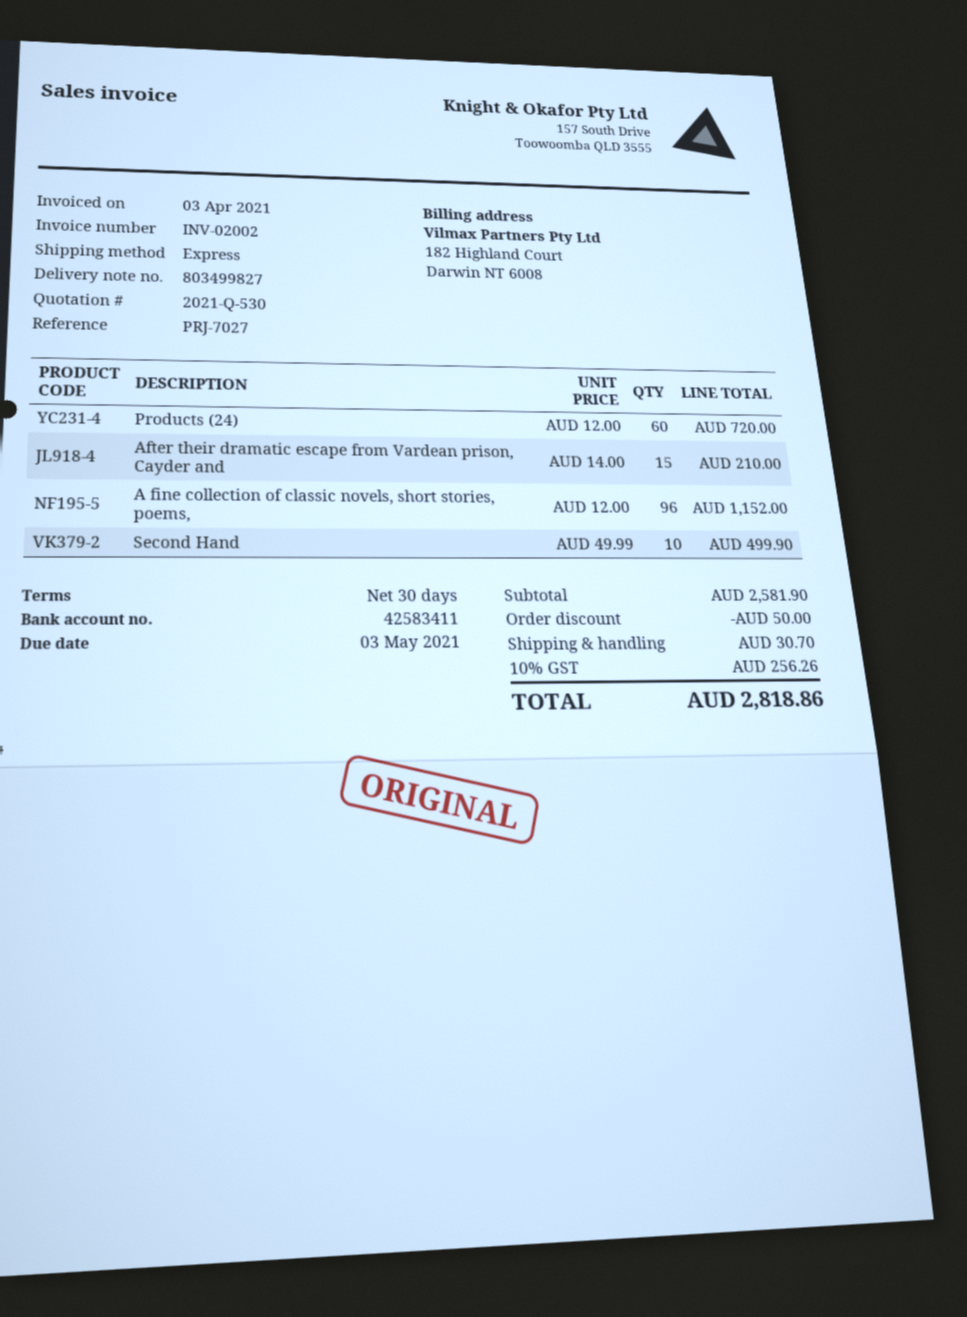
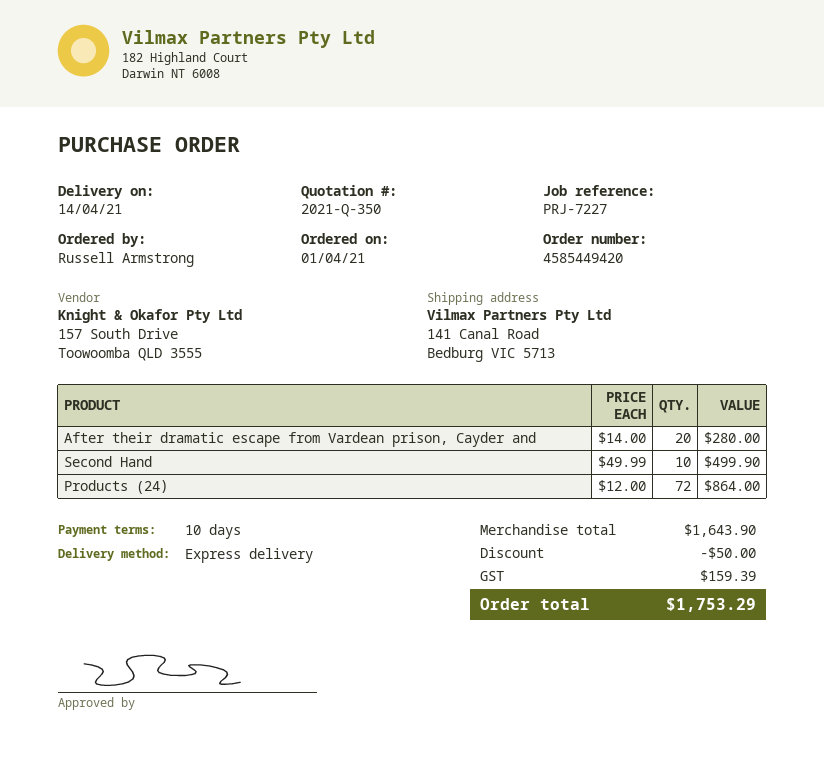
quote number: 2021-Q-530 -> 2021-Q-350
payment terms: 30 days -> 10 days
reference: PRJ-7027 -> PRJ-7227
Products (24): 60 x 12.00 = 720.00 -> 72 x 12.00 = 864.00
After their dramatic escape from Vardean prison, Cayder and: 15 x 14.00 = 210.00 -> 20 x 14.00 = 280.00
A fine collection of classic novels, short stories, poems,: 96 x 12.00 = 1152.00 -> none
subtotal: 2581.90 -> 1643.90
shipping: 30.70 -> none
tax: 256.26 -> 159.39
total: 2818.86 -> 1753.29

